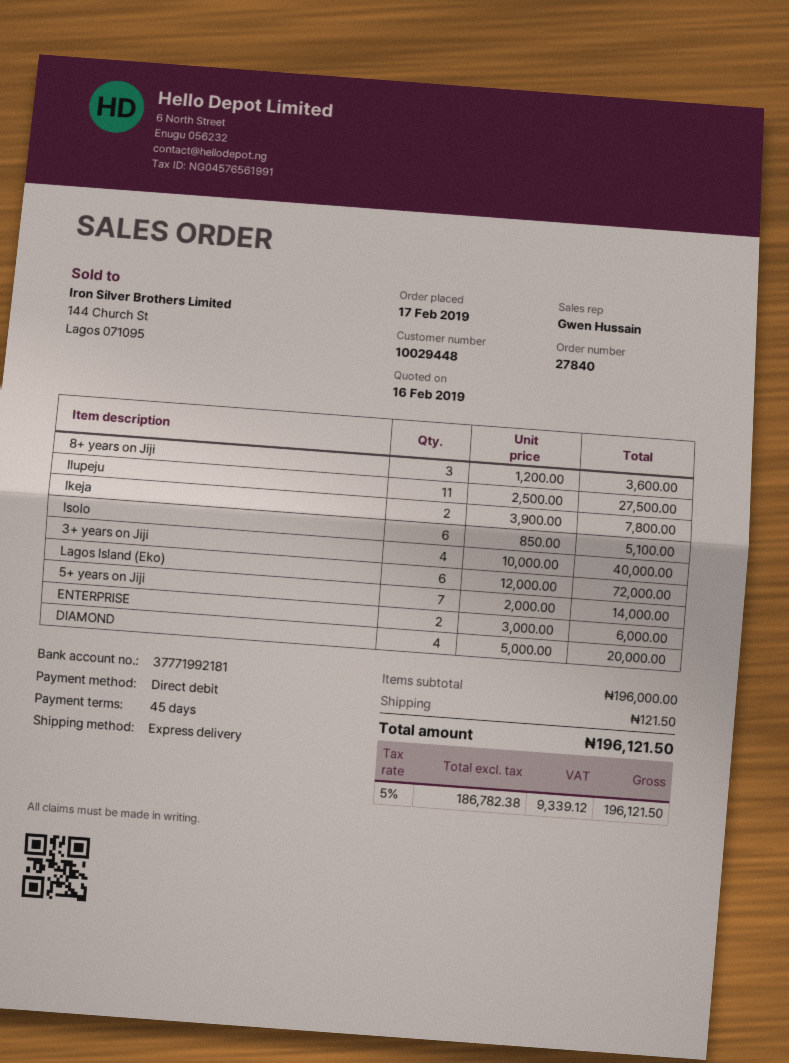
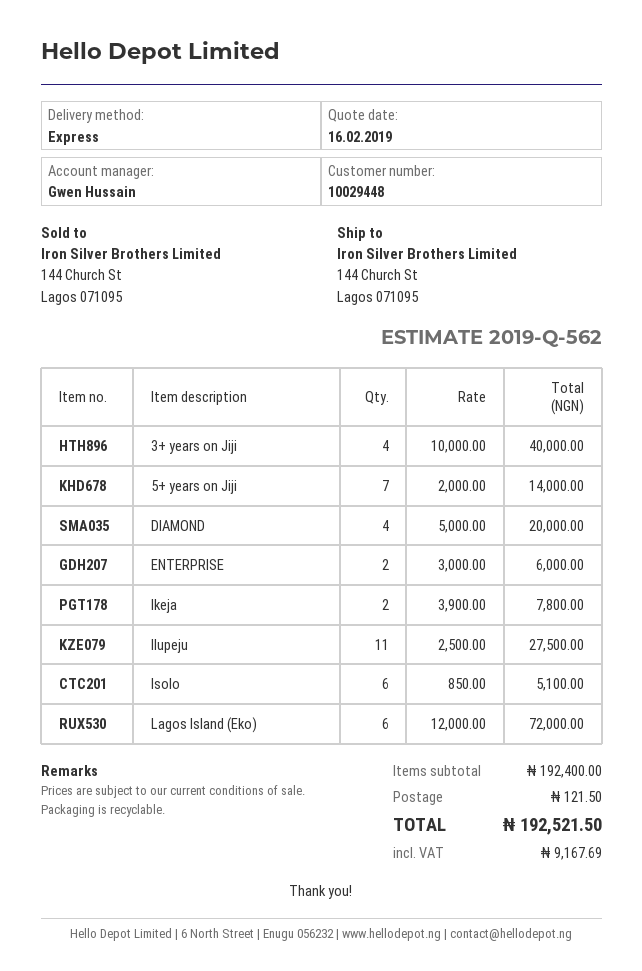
8+ years on Jiji: 3 x 1200.00 = 3600.00 -> none
subtotal: 196000.00 -> 192400.00
tax: 9339.12 -> 9167.69
total: 196121.50 -> 192521.50

